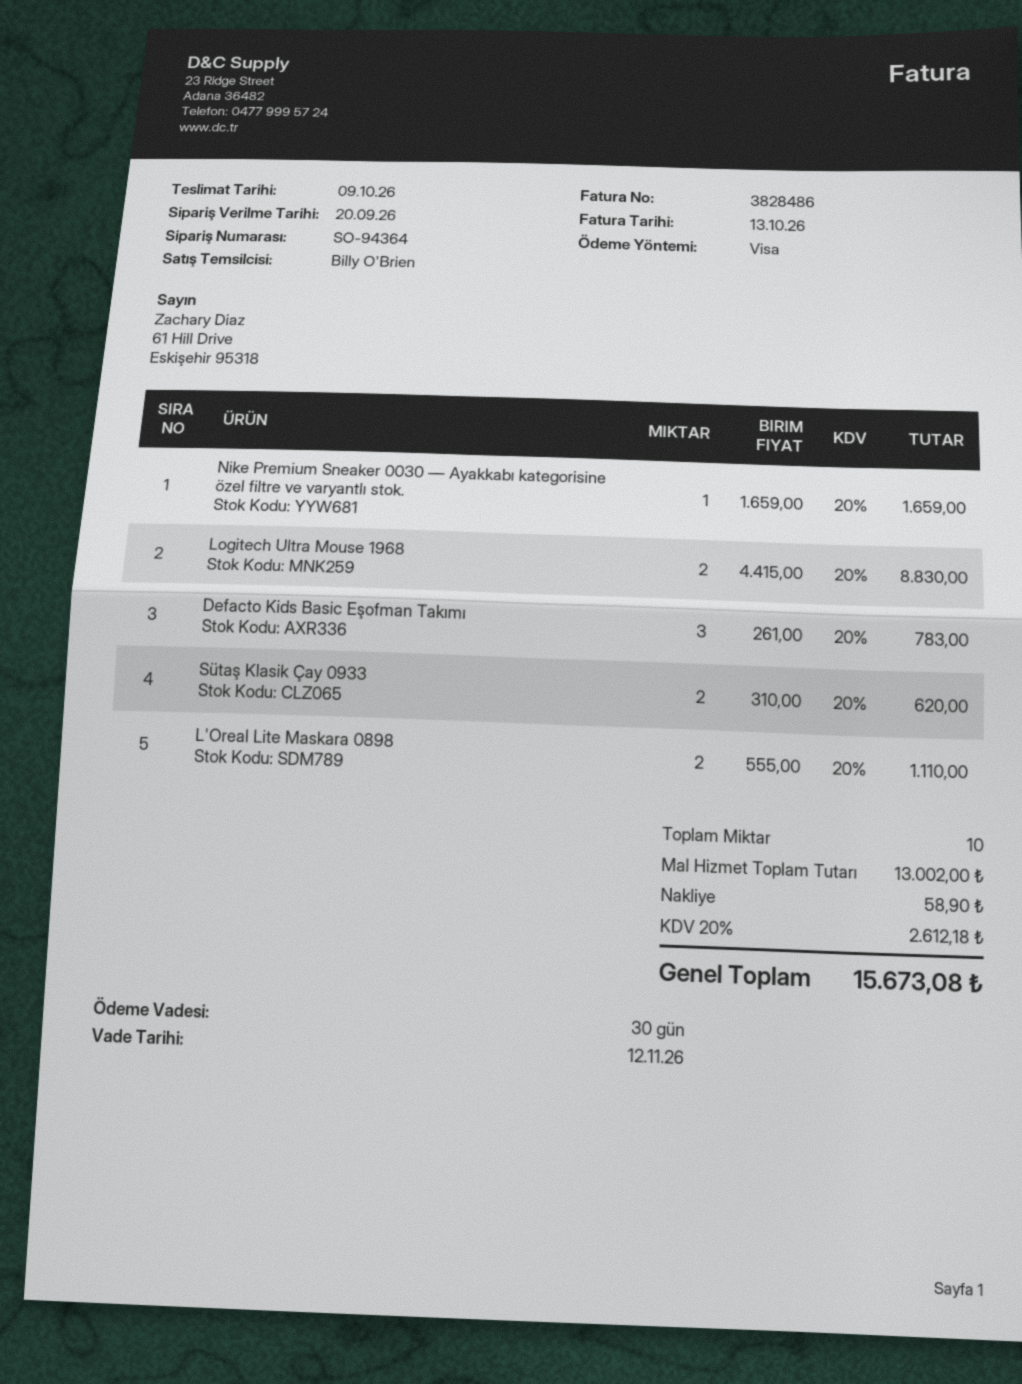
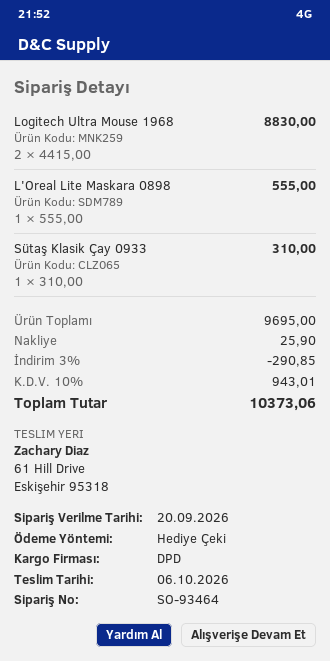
order number: SO-94364 -> SO-93464
delivery date: 2026-10-09 -> 2026-10-06
payment method: Visa -> gift card
Nike Premium Sneaker 0030 — Ayakkabı kategorisine özel filtre ve varyantlı stok.: 1 x 1659.00 = 1659.00 -> none
Defacto Kids Basic Eşofman Takımı: 3 x 261.00 = 783.00 -> none
Sütaş Klasik Çay 0933: 2 x 310.00 = 620.00 -> 1 x 310.00 = 310.00
L'Oreal Lite Maskara 0898: 2 x 555.00 = 1110.00 -> 1 x 555.00 = 555.00
subtotal: 13002.00 -> 9695.00
discount: none -> 3% = 290.85
shipping: 58.90 -> 25.90
tax: 20% = 2612.18 -> 10% = 943.01
total: 15673.08 -> 10373.06

